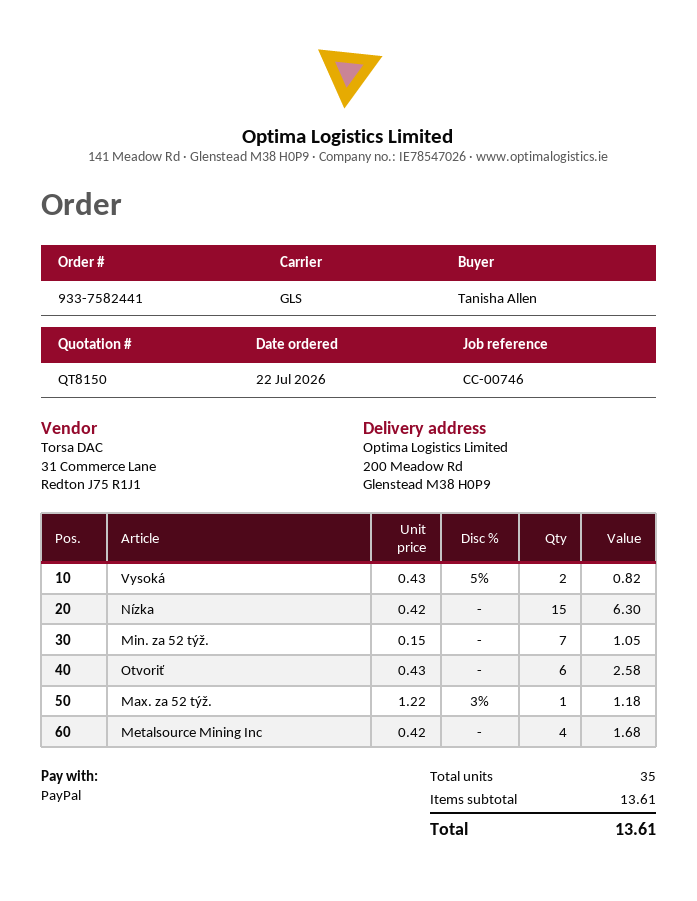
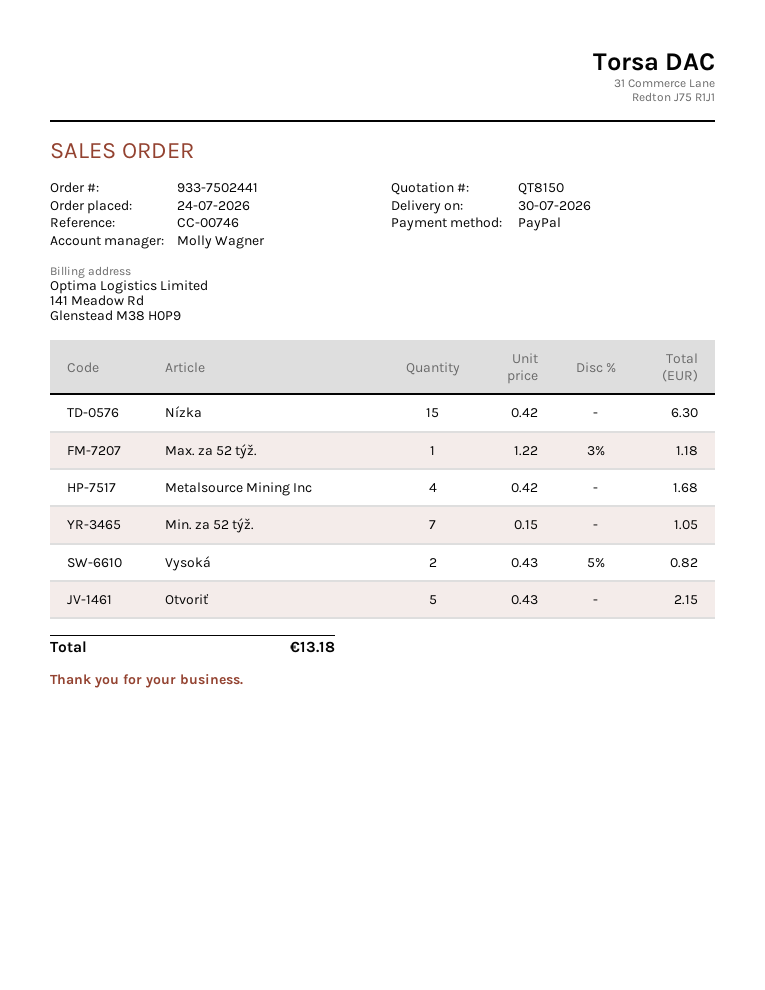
order number: 933-7582441 -> 933-7502441
order date: 2026-07-22 -> 2026-07-24
Otvoriť: 6 x 0.43 = 2.58 -> 5 x 0.43 = 2.15
total: 13.61 -> 13.18

